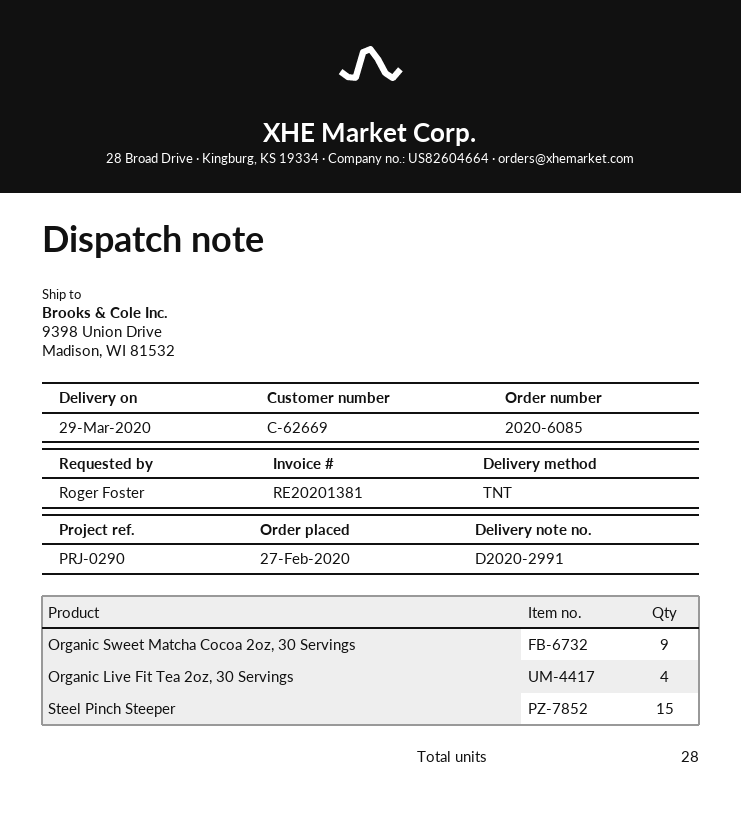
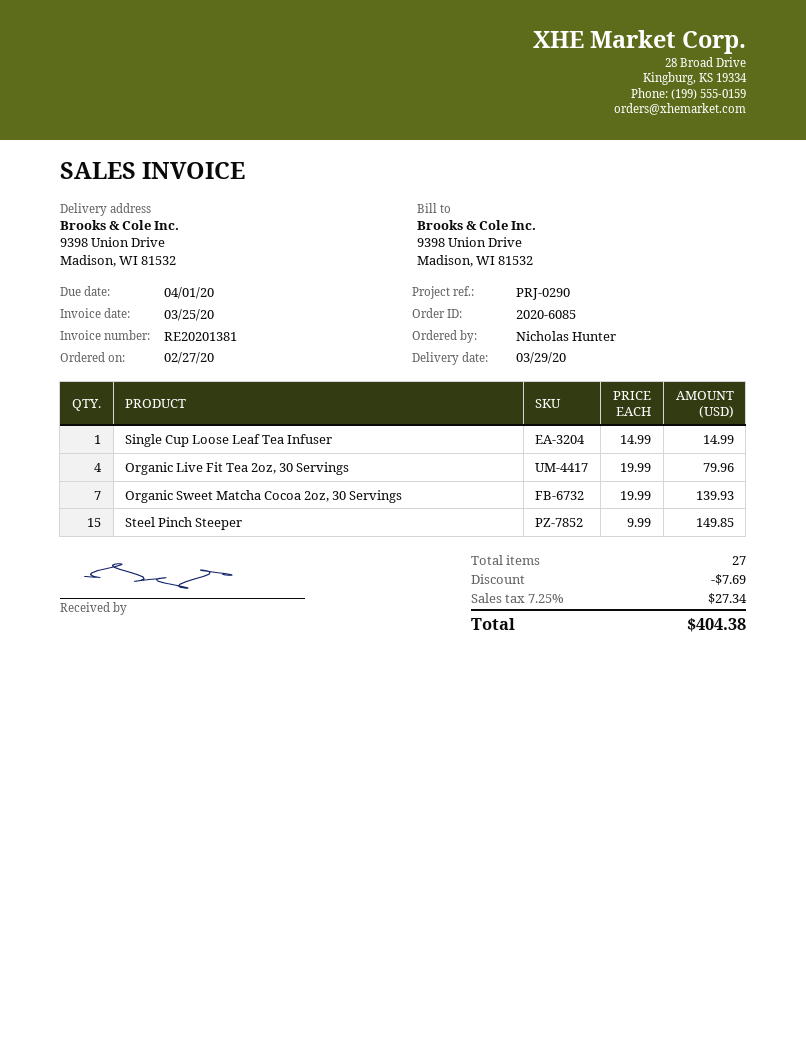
ordered by: Roger Foster -> Nicholas Hunter
Organic Sweet Matcha Cocoa 2oz, 30 Servings: 9 -> 7
Single Cup Loose Leaf Tea Infuser: none -> 1
total quantity: 28 -> 27

